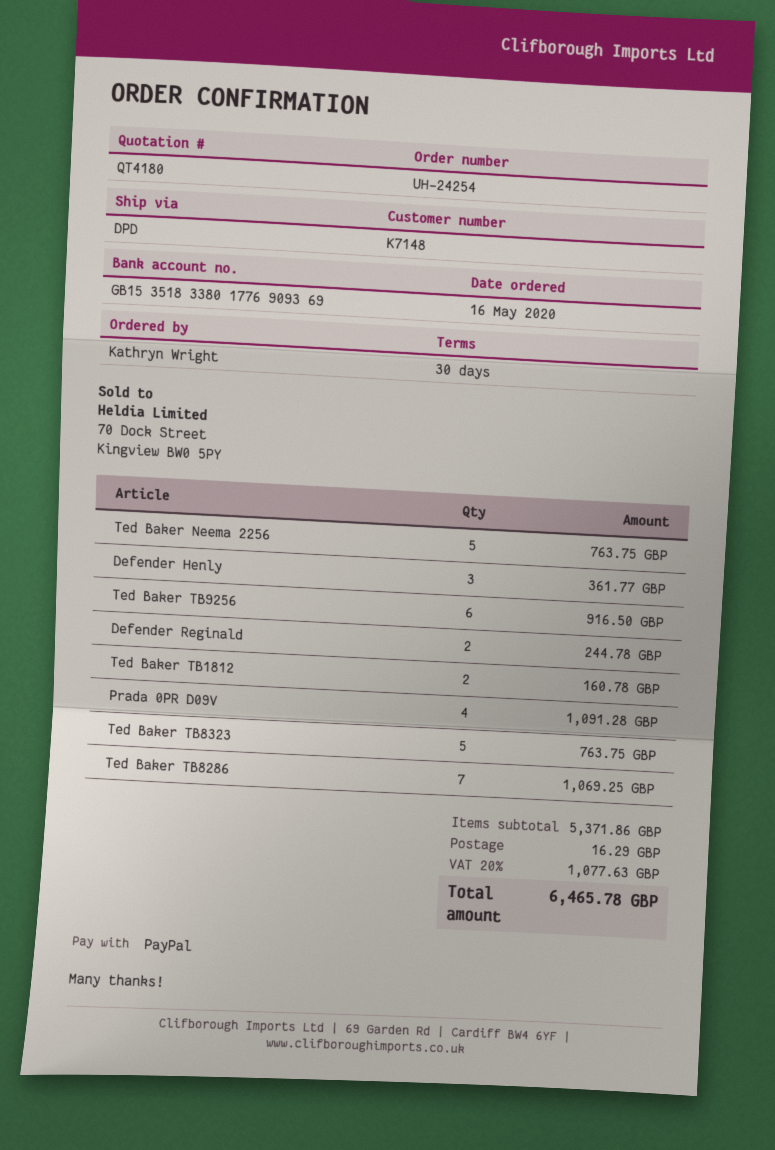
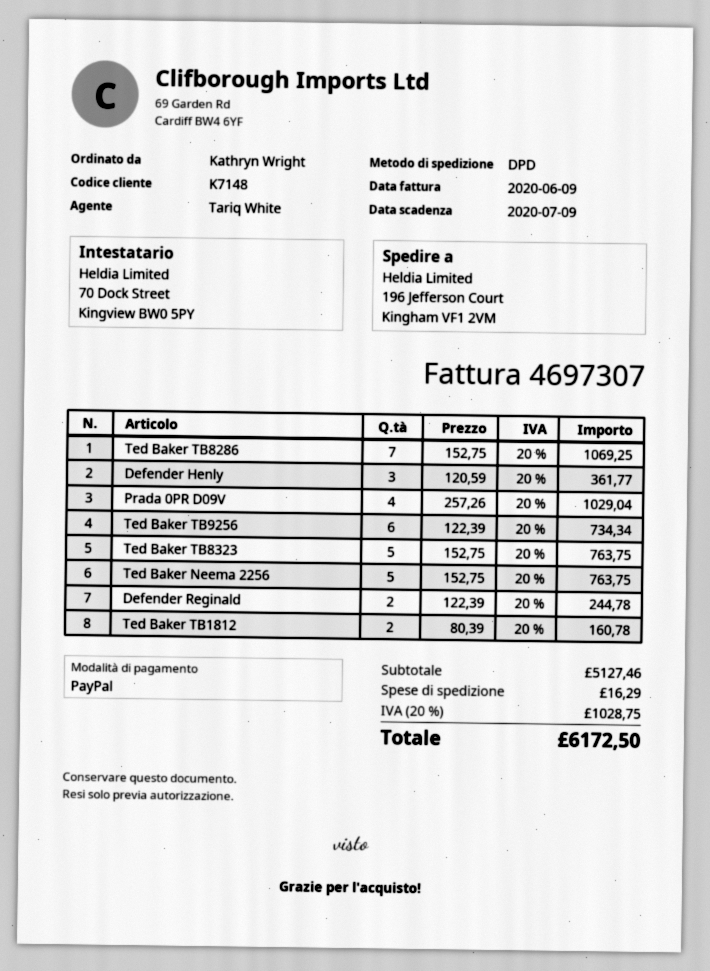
Ted Baker TB9256: 6 for 916.50 -> 6 for 734.34
Prada 0PR D09V: 4 for 1091.28 -> 4 for 1029.04
subtotal: 5371.86 -> 5127.46
tax: 20% = 1077.63 -> 20% = 1028.75
total: 6465.78 -> 6172.50

